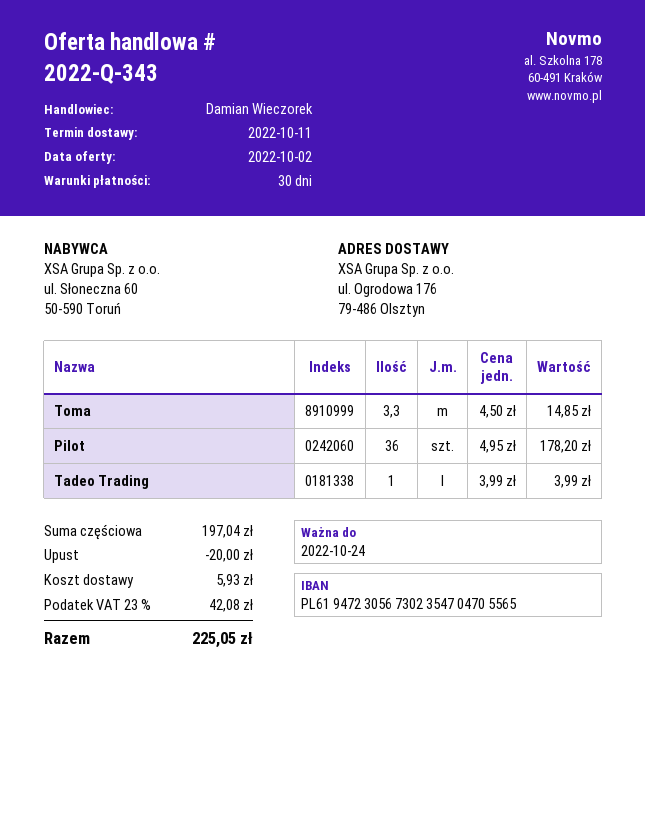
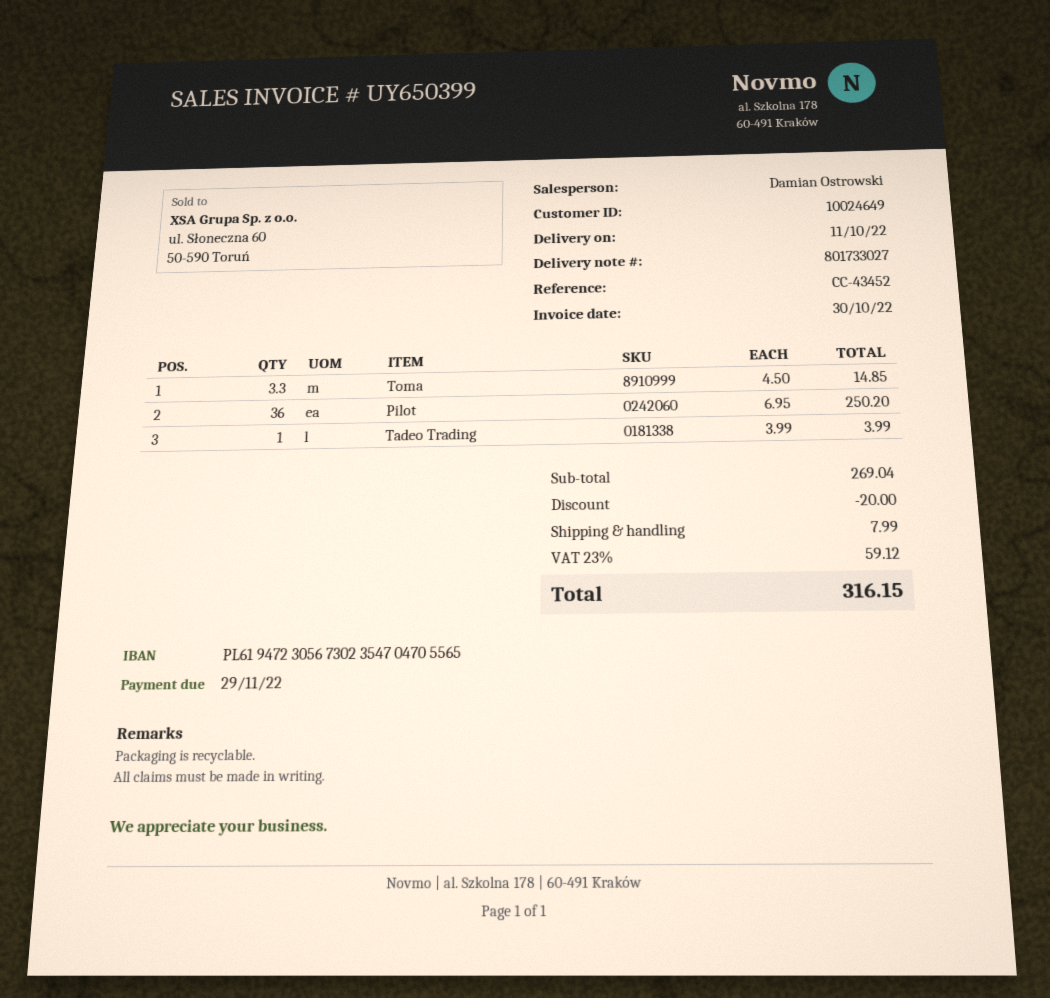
sales rep: Damian Wieczorek -> Damian Ostrowski
Pilot: 36 x 4.95 = 178.20 -> 36 x 6.95 = 250.20
subtotal: 197.04 -> 269.04
shipping: 5.93 -> 7.99
tax: 23% = 42.08 -> 23% = 59.12
total: 225.05 -> 316.15

